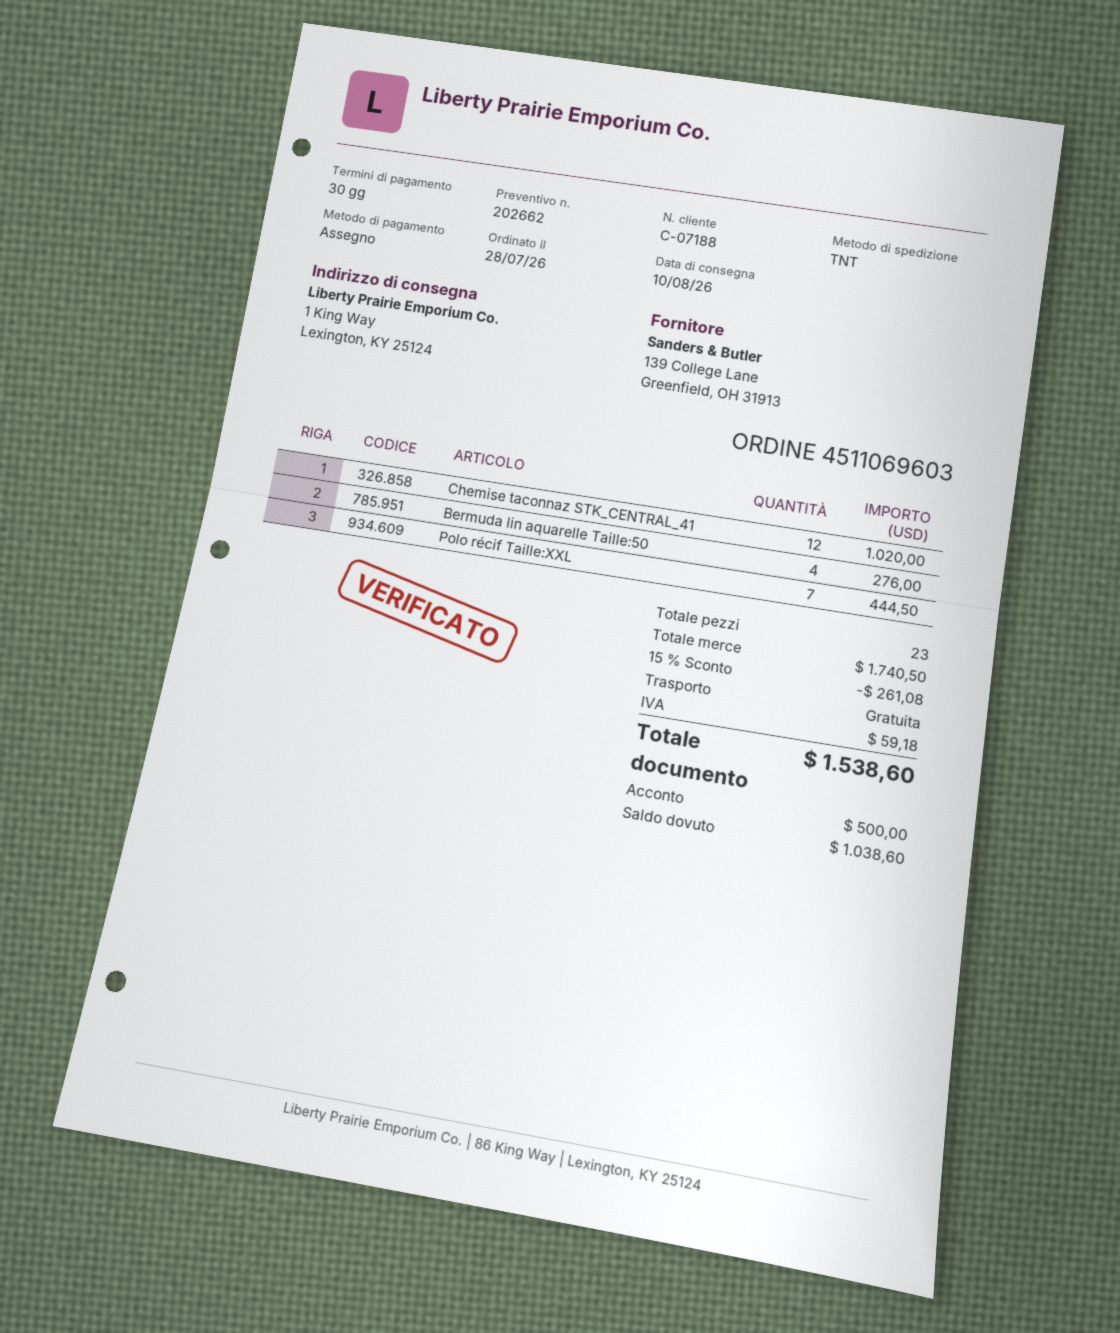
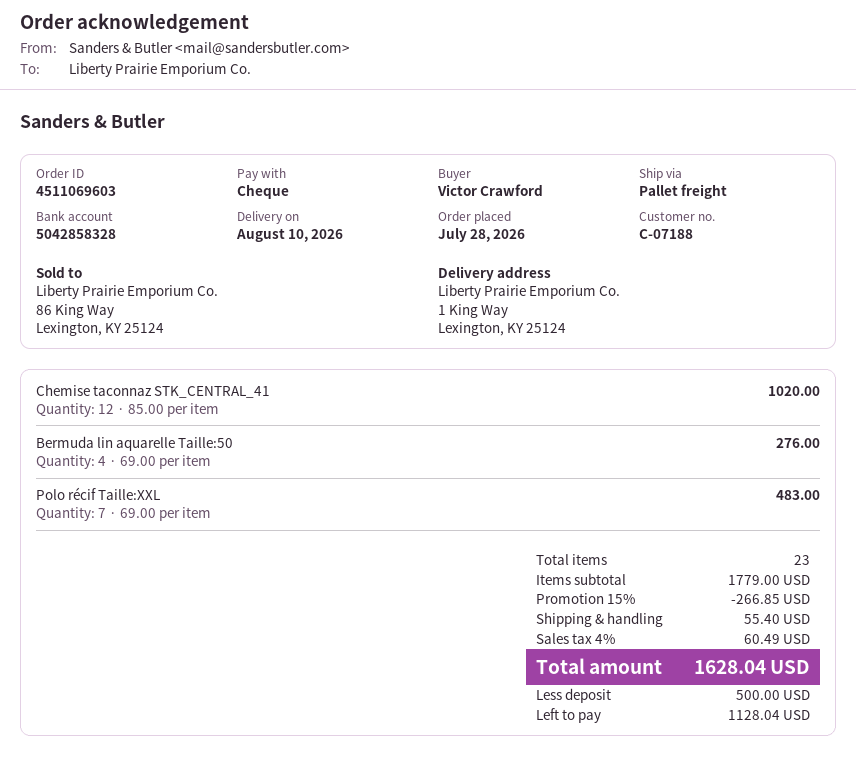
shipping method: TNT -> pallet freight
Polo récif Taille:XXL: 7 for 444.50 -> 7 for 483.00
subtotal: 1740.50 -> 1779.00
discount: 15% = 261.08 -> 15% = 266.85
shipping: 0.00 -> 55.40
tax: 59.18 -> 60.49
total: 1538.60 -> 1628.04
balance: 1038.60 -> 1128.04

